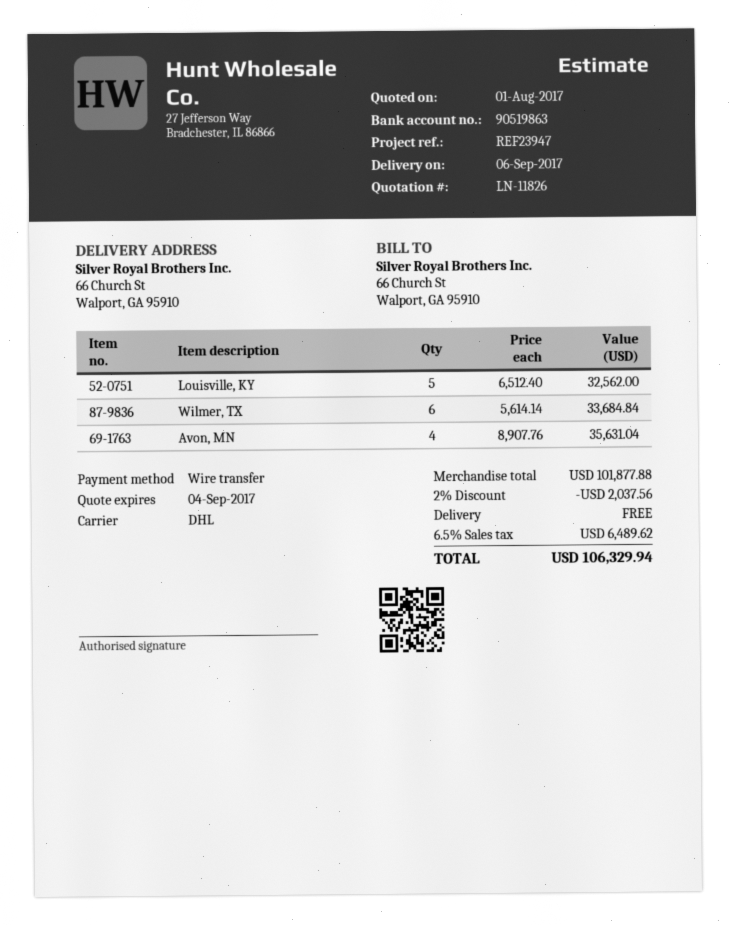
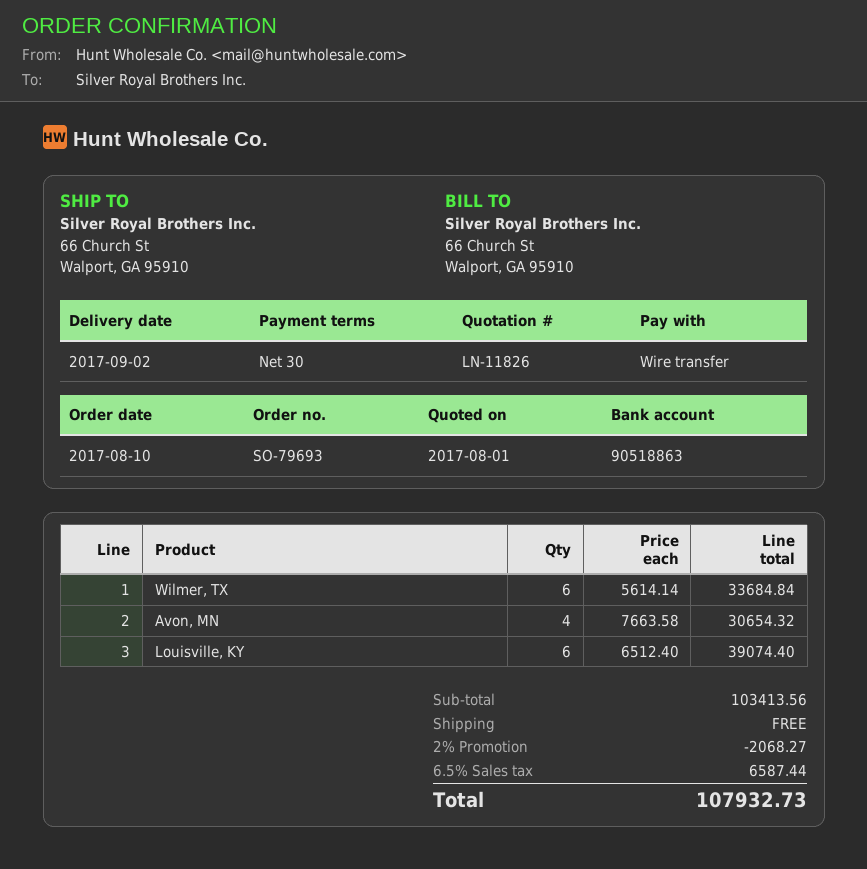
delivery date: 2017-09-06 -> 2017-09-02
bank account: 90519863 -> 90518863
Louisville, KY: 5 x 6512.40 = 32562.00 -> 6 x 6512.40 = 39074.40
Avon, MN: 4 x 8907.76 = 35631.04 -> 4 x 7663.58 = 30654.32
subtotal: 101877.88 -> 103413.56
discount: 2% = 2037.56 -> 2% = 2068.27
tax: 6.5% = 6489.62 -> 6.5% = 6587.44
total: 106329.94 -> 107932.73

